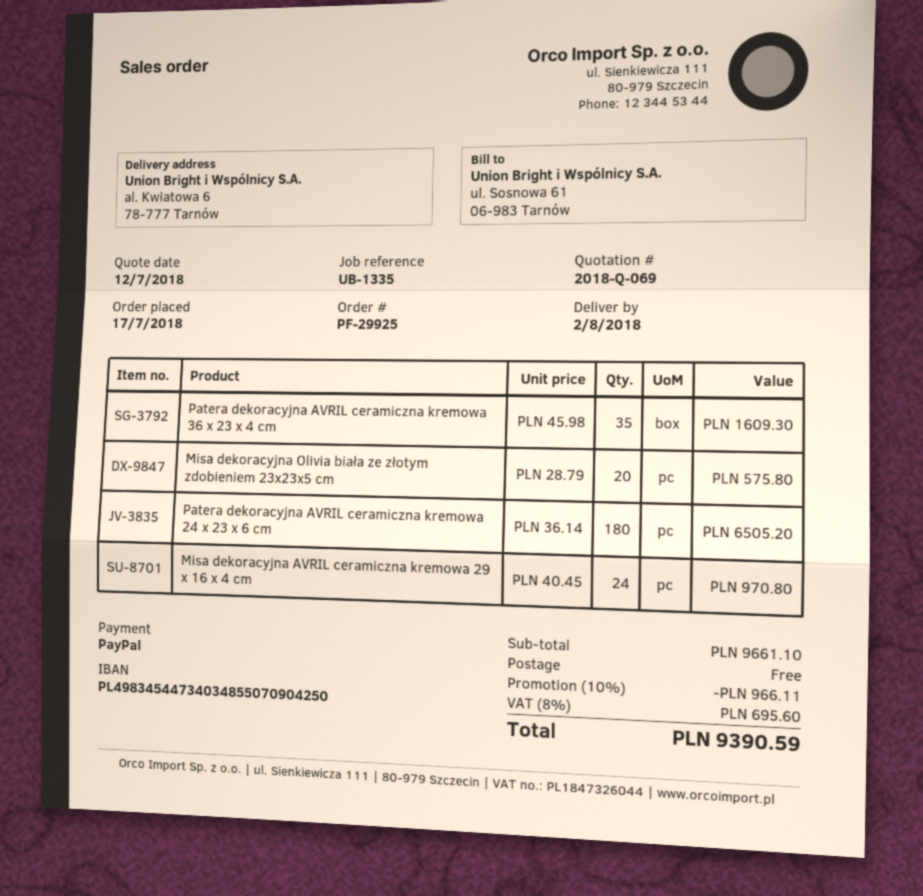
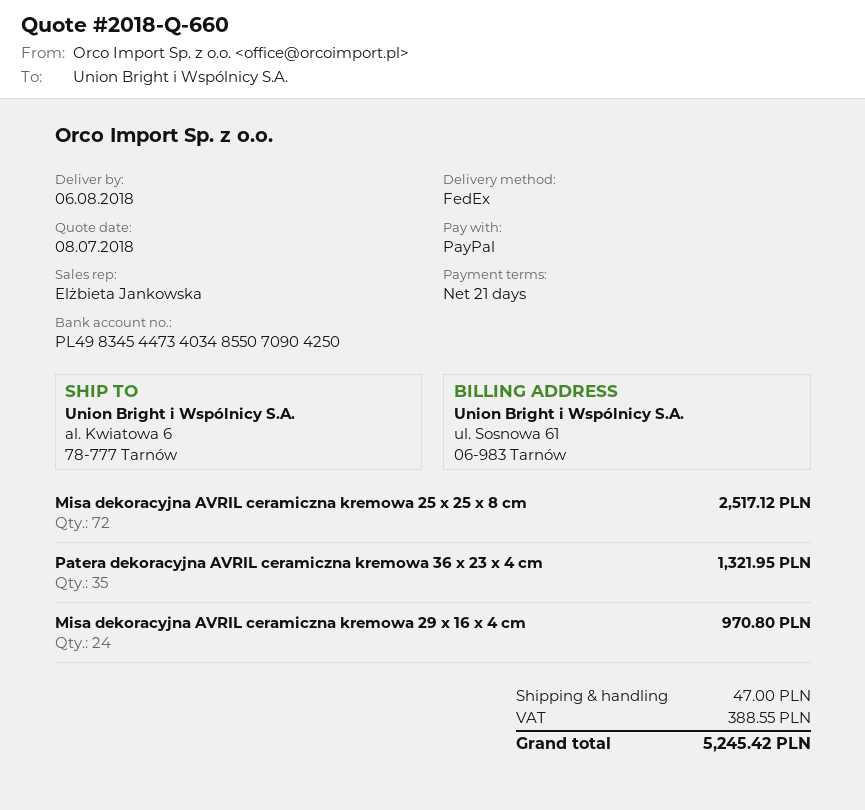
quote number: 2018-Q-069 -> 2018-Q-660
quote date: 2018-07-12 -> 2018-07-08
delivery date: 2018-08-02 -> 2018-08-06
Patera dekoracyjna AVRIL ceramiczna kremowa 36 x 23 x 4 cm: 35 for 1609.30 -> 35 for 1321.95
Misa dekoracyjna Olivia biała ze złotym zdobieniem 23x23x5 cm: 20 for 575.80 -> none
Patera dekoracyjna AVRIL ceramiczna kremowa 24 x 23 x 6 cm: 180 for 6505.20 -> none
Misa dekoracyjna AVRIL ceramiczna kremowa 25 x 25 x 8 cm: none -> 72 for 2517.12
discount: 10% = 966.11 -> none
shipping: 0.00 -> 47.00
tax: 695.60 -> 388.55
total: 9390.59 -> 5245.42

